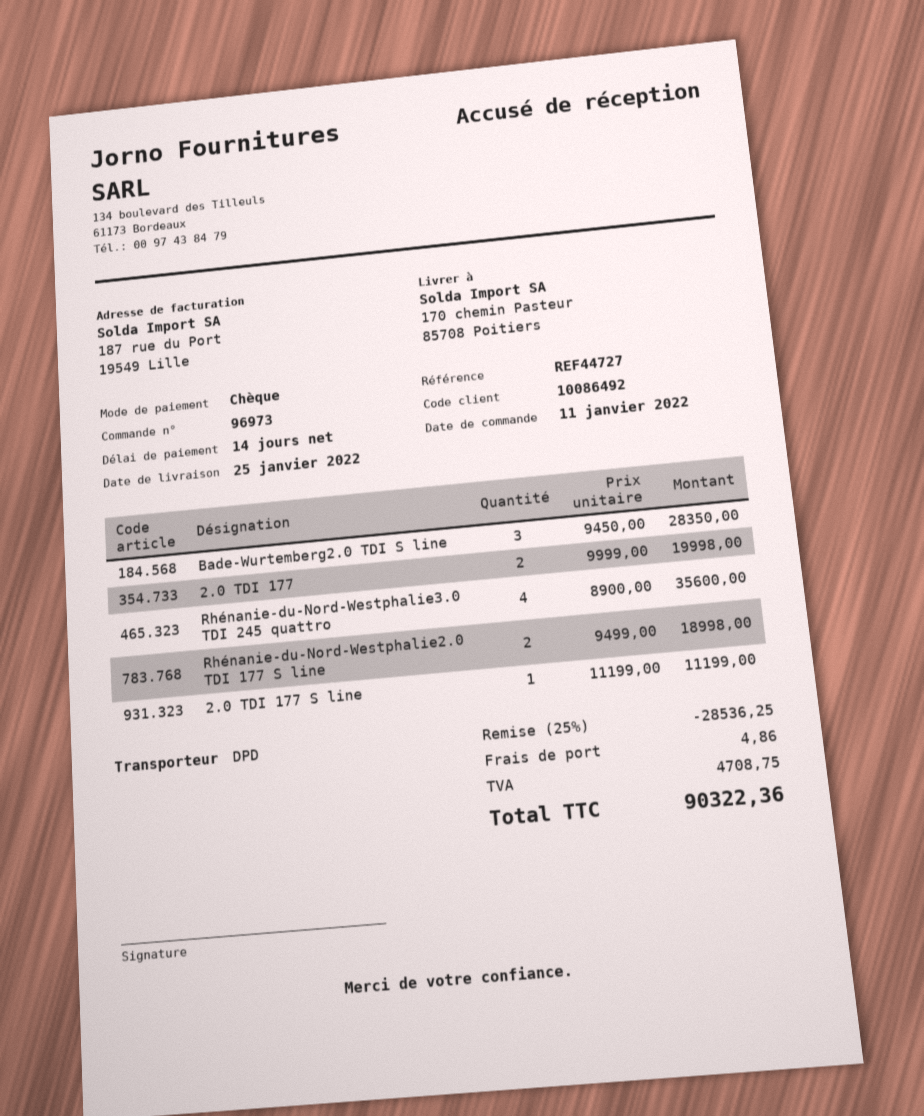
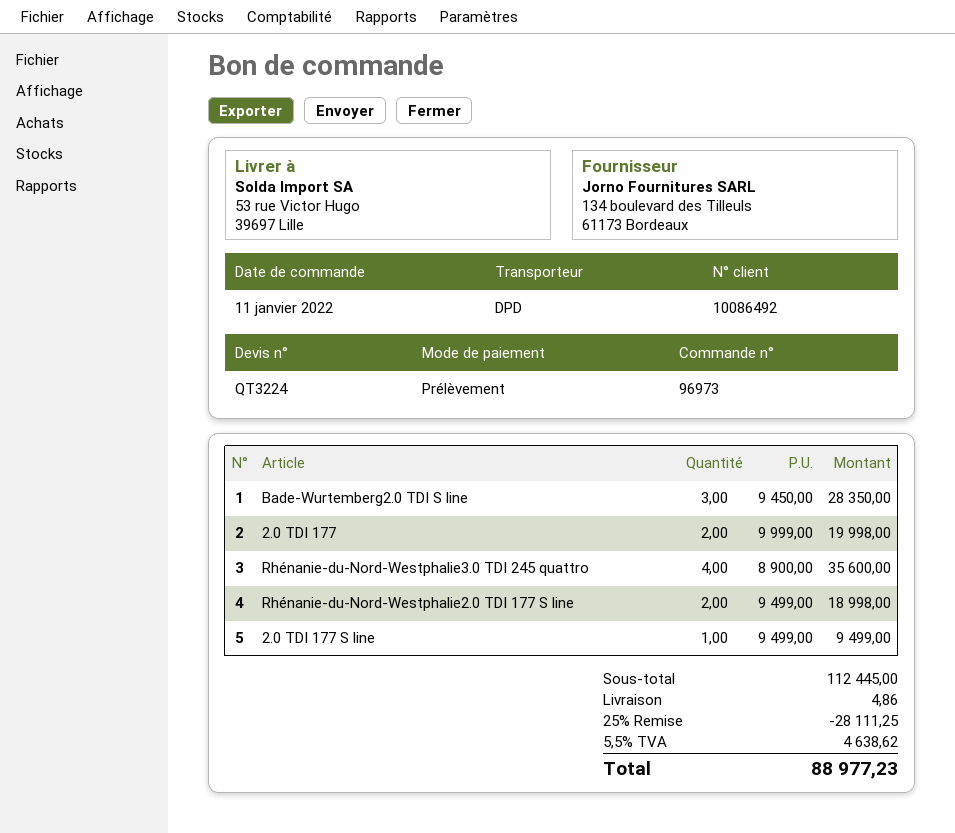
payment method: cheque -> direct debit
ship to: 170 chemin Pasteur, 85708 Poitiers -> 53 rue Victor Hugo, 39697 Lille
2.0 TDI 177 S line: 1 x 11199.00 = 11199.00 -> 1 x 9499.00 = 9499.00
discount: 25% = 28536.25 -> 25% = 28111.25
tax: 4708.75 -> 4638.62
total: 90322.36 -> 88977.23

